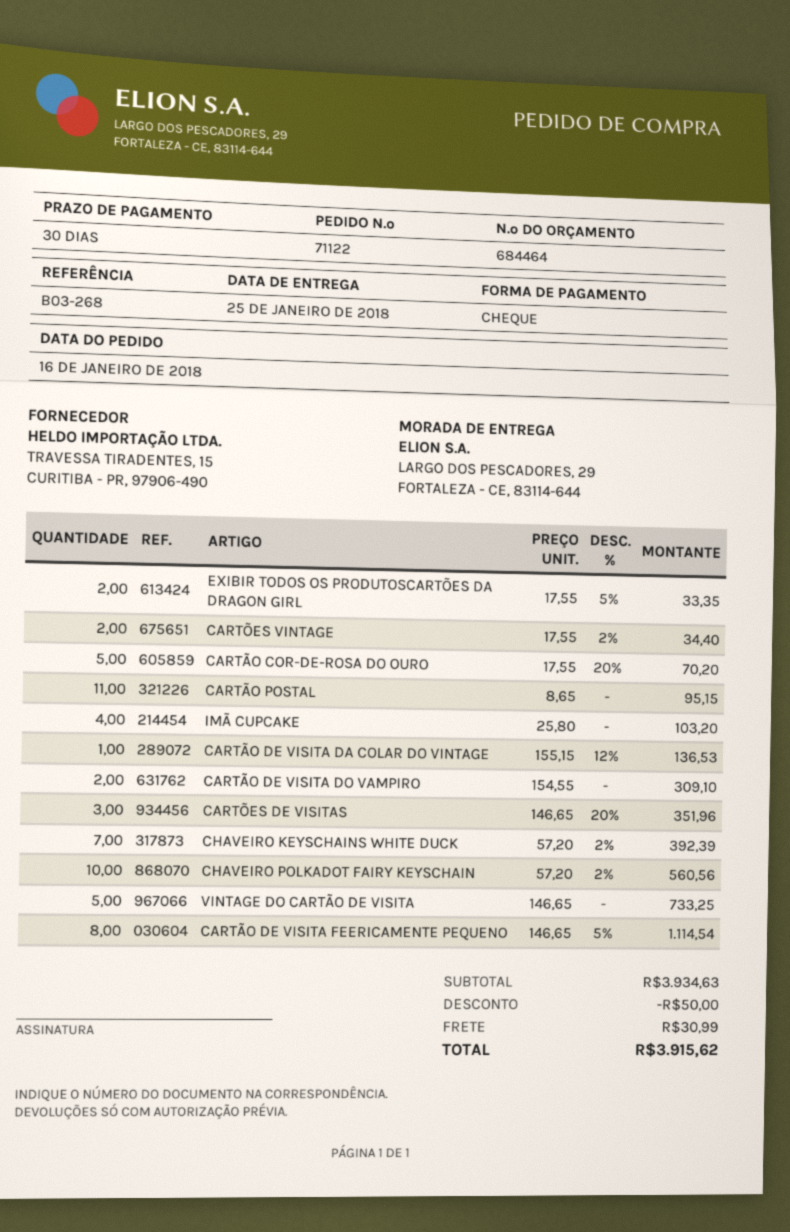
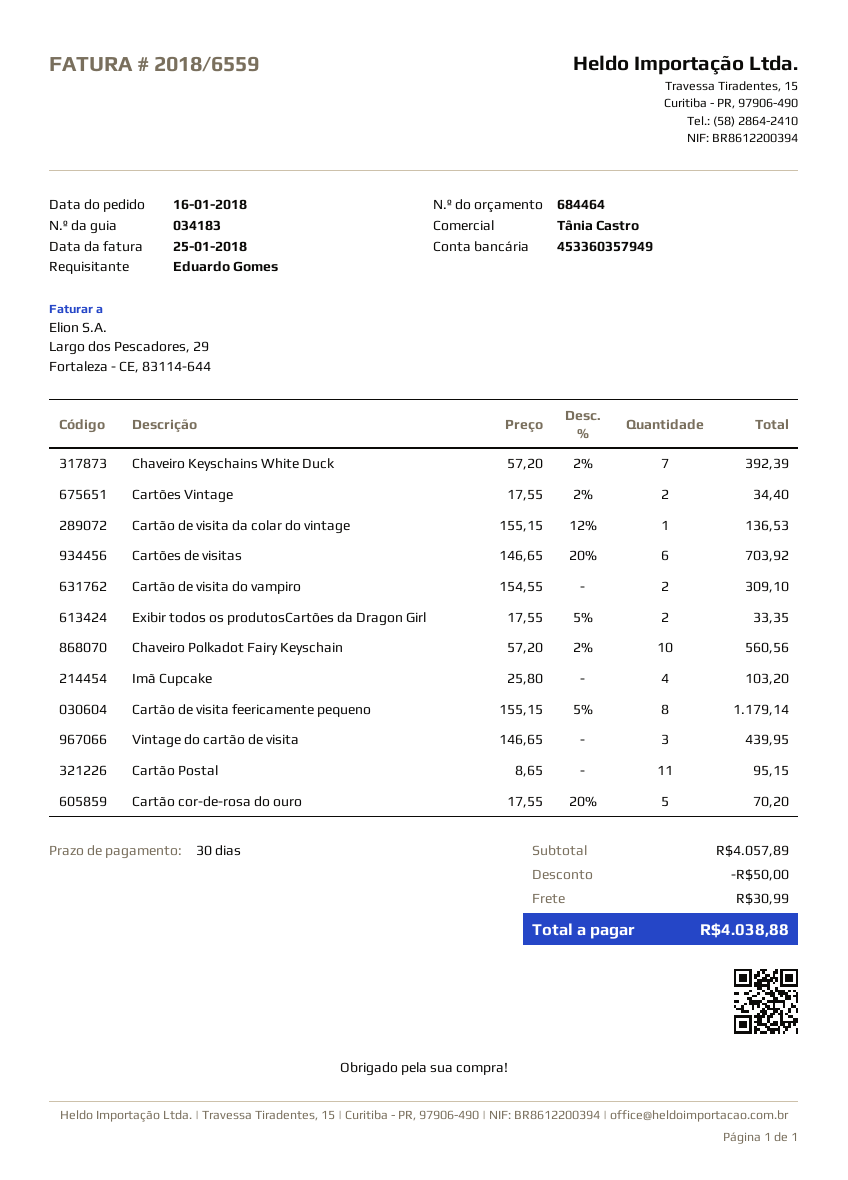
CARTÕES DE VISITAS: 3 x 146.65 - 20% = 351.96 -> 6 x 146.65 - 20% = 703.92
VINTAGE DO CARTÃO DE VISITA: 5 x 146.65 = 733.25 -> 3 x 146.65 = 439.95
CARTÃO DE VISITA FEERICAMENTE PEQUENO: 8 x 146.65 - 5% = 1114.54 -> 8 x 155.15 - 5% = 1179.14
subtotal: 3934.63 -> 4057.89
total: 3915.62 -> 4038.88

